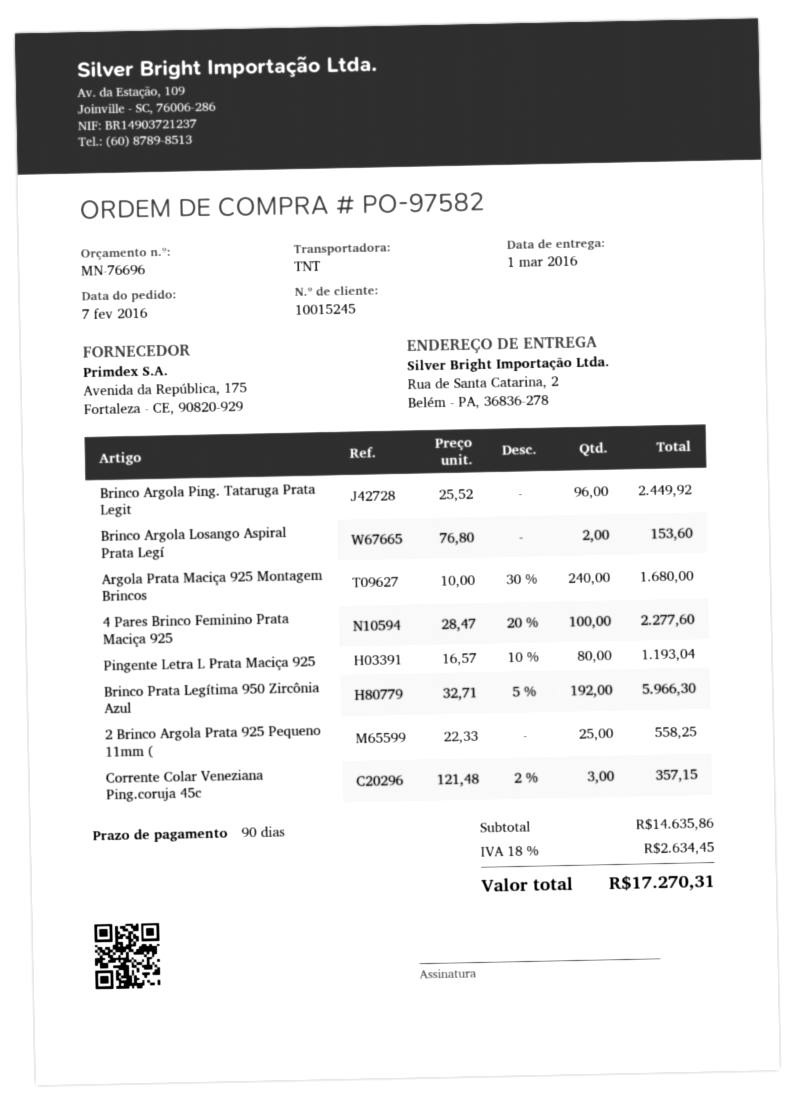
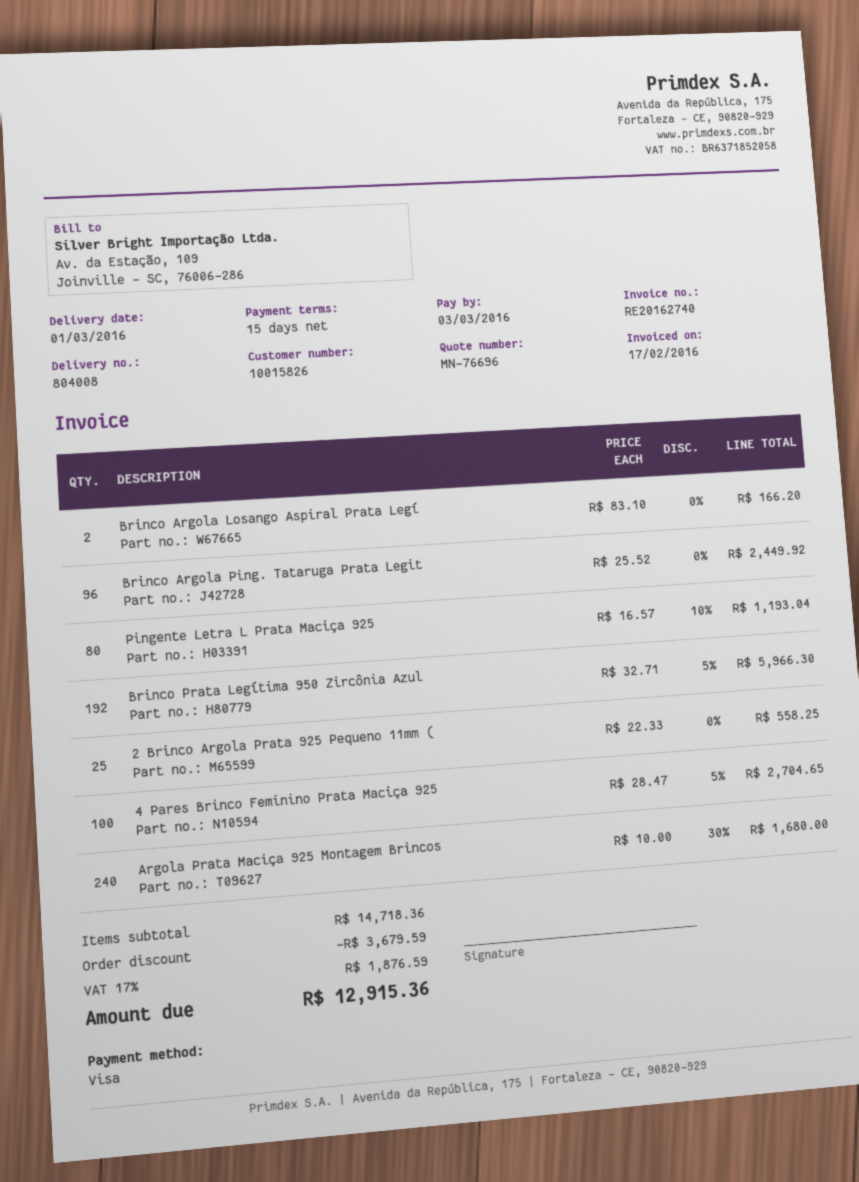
payment terms: 90 days -> 15 days
customer number: 10015245 -> 10015826
Brinco Argola Losango Aspiral Prata Legí: 2 x 76.80 = 153.60 -> 2 x 83.10 = 166.20
4 Pares Brinco Feminino Prata Maciça 925: 100 x 28.47 - 20% = 2277.60 -> 100 x 28.47 - 5% = 2704.65
Corrente Colar Veneziana Ping.coruja 45c: 3 x 121.48 - 2% = 357.15 -> none
subtotal: 14635.86 -> 14718.36
discount: none -> 3679.59
tax: 18% = 2634.45 -> 17% = 1876.59
total: 17270.31 -> 12915.36

